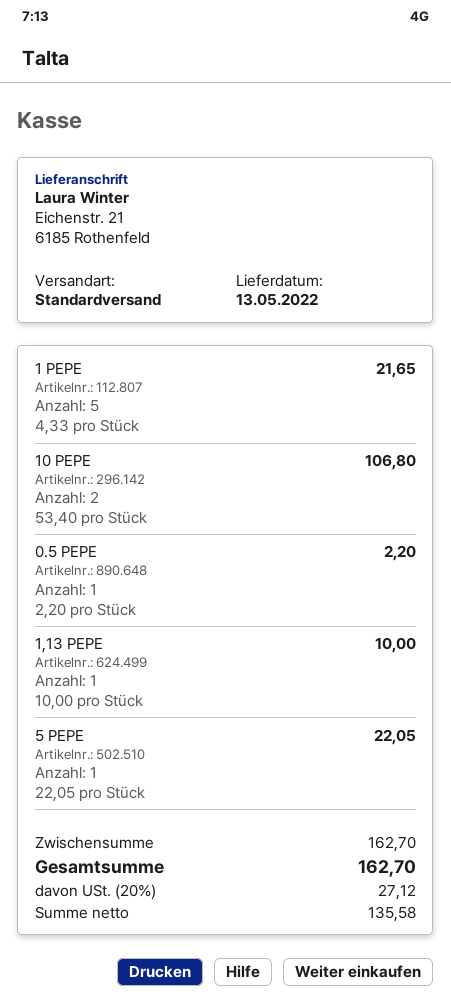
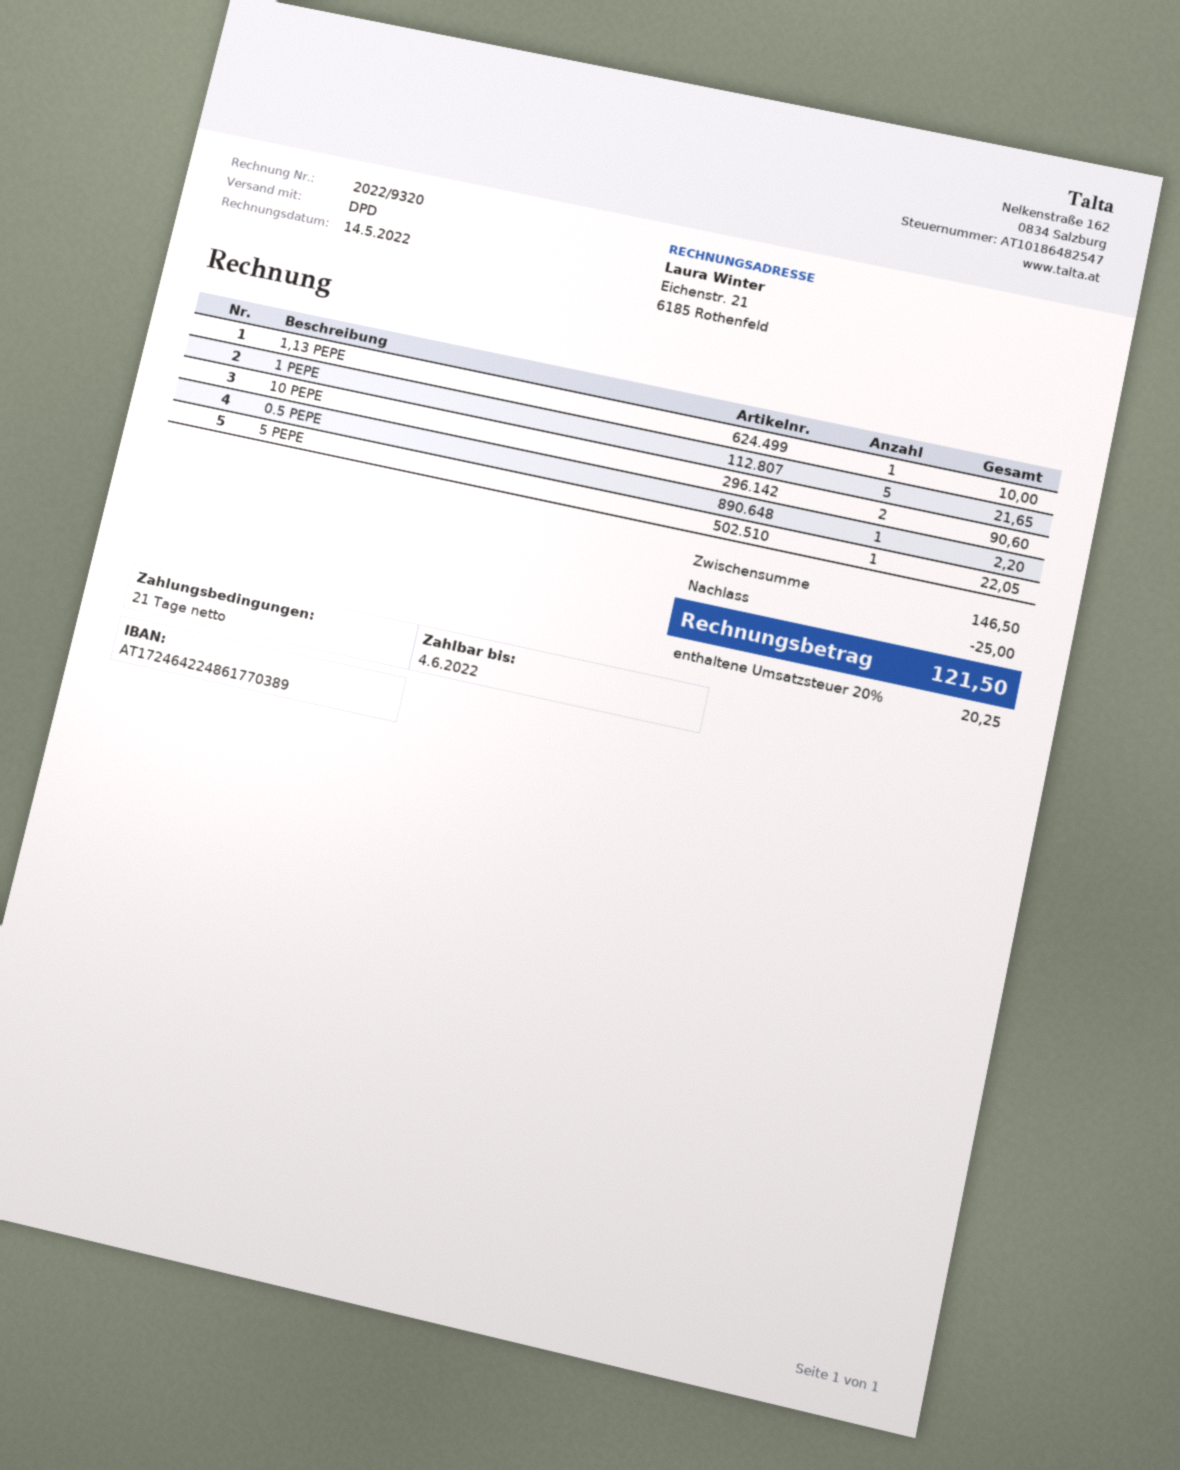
shipping method: standard -> DPD
10 PEPE: 2 for 106.80 -> 2 for 90.60
subtotal: 162.70 -> 146.50
discount: none -> 25.00
tax: 20% = 27.12 -> 20% = 20.25
total: 162.70 -> 121.50

